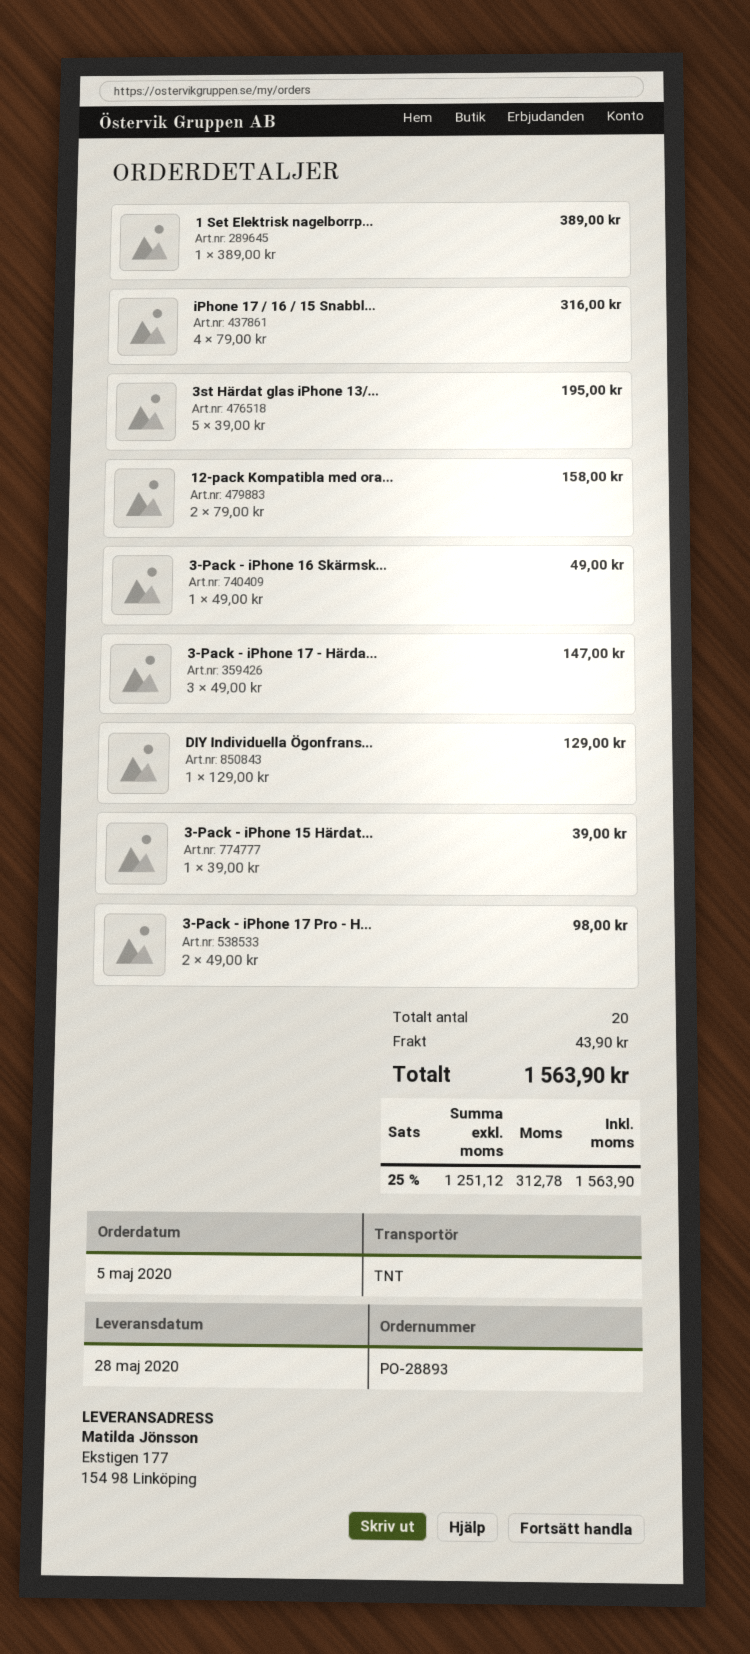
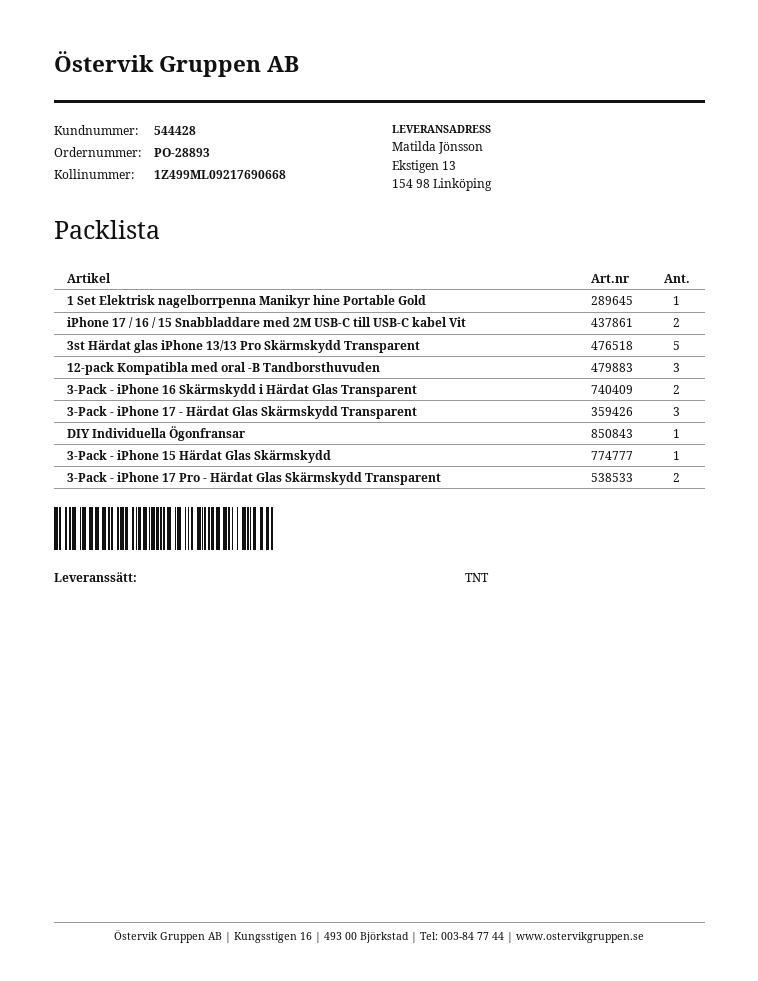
ship to: Ekstigen 177, 154 98 Linköping -> Ekstigen 13, 154 98 Linköping
iPhone 17 / 16 / 15 Snabbl...: 4 -> 2
12-pack Kompatibla med ora...: 2 -> 3
3-Pack - iPhone 16 Skärmsk...: 1 -> 2

